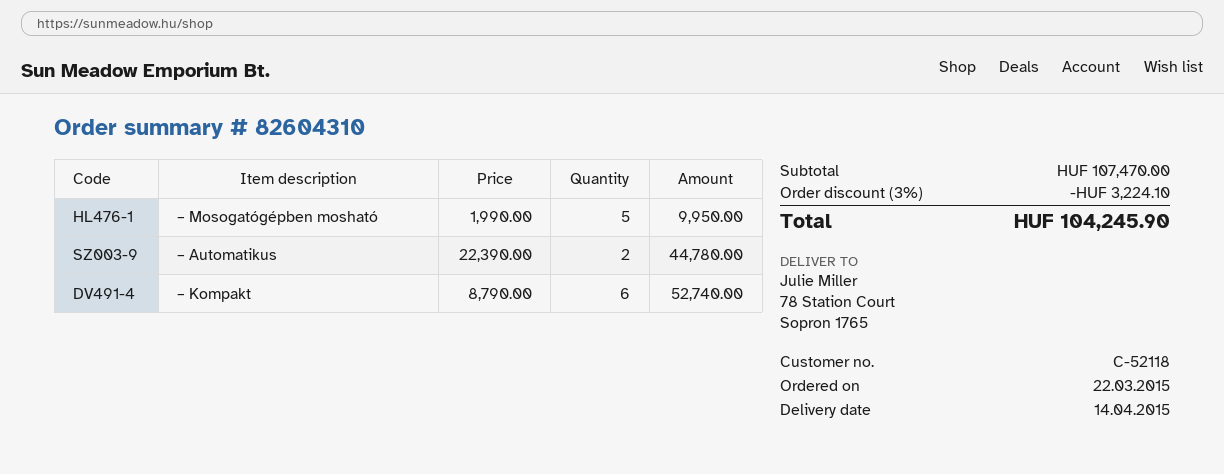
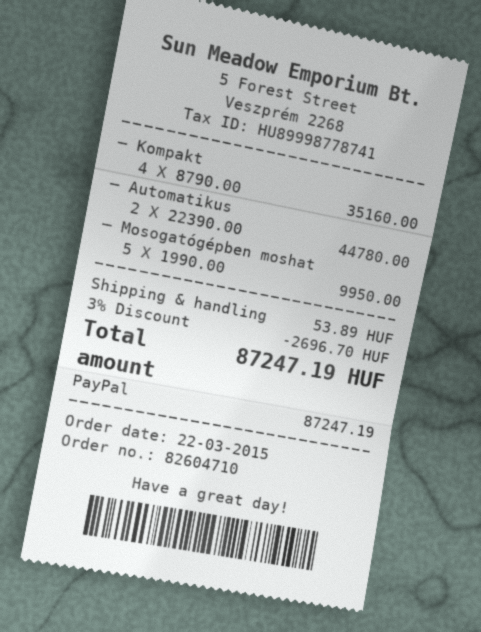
order number: 82604310 -> 82604710
– Kompakt: 6 x 8790.00 = 52740.00 -> 4 x 8790.00 = 35160.00
discount: 3% = 3224.10 -> 3% = 2696.70
shipping: none -> 53.89
total: 104245.90 -> 87247.19

